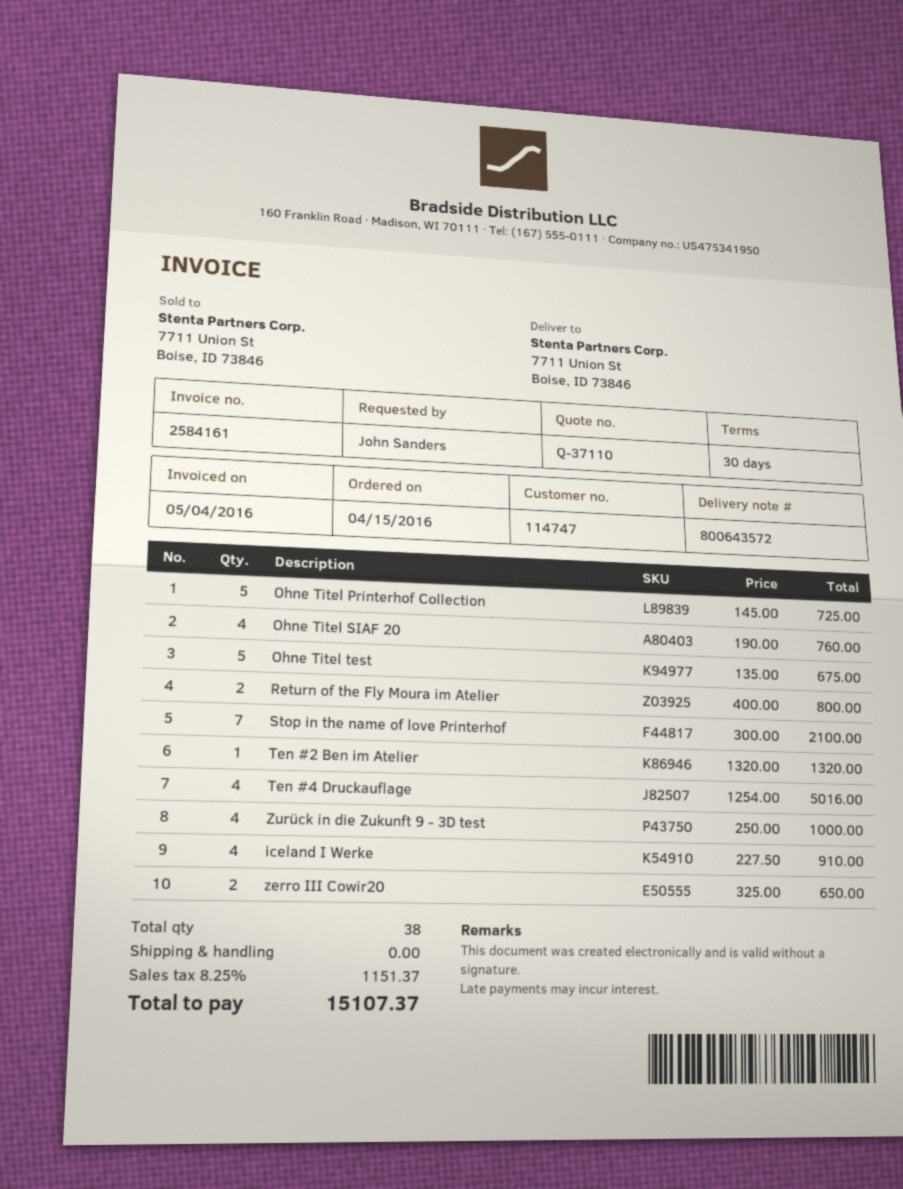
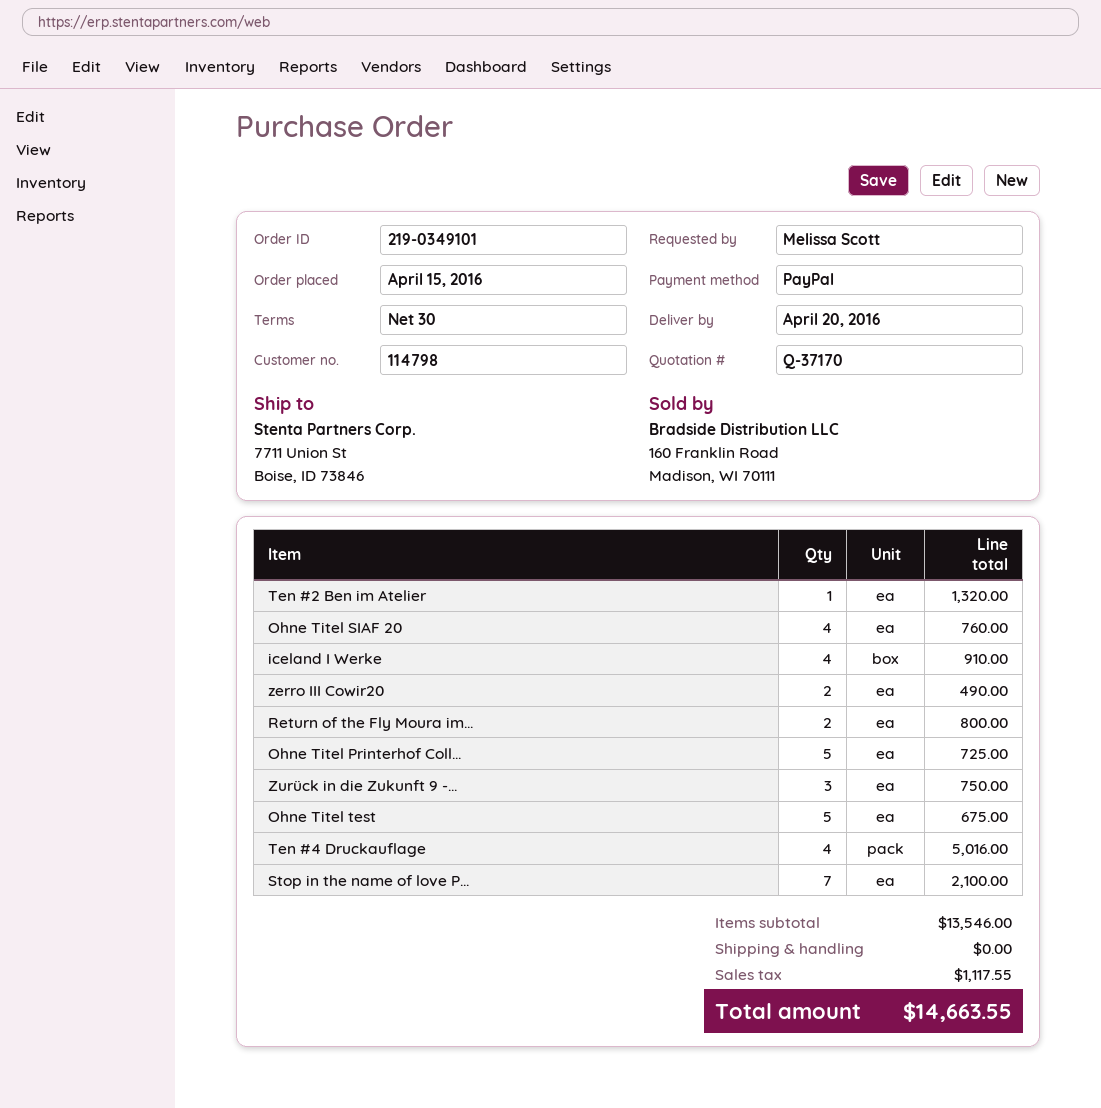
quote number: Q-37110 -> Q-37170
customer number: 114747 -> 114798
ordered by: John Sanders -> Melissa Scott
Zurück in die Zukunft 9 - 3D test: 4 for 1000.00 -> 3 for 750.00
zerro III Cowir20: 2 for 650.00 -> 2 for 490.00
tax: 1151.37 -> 1117.55
total: 15107.37 -> 14663.55

